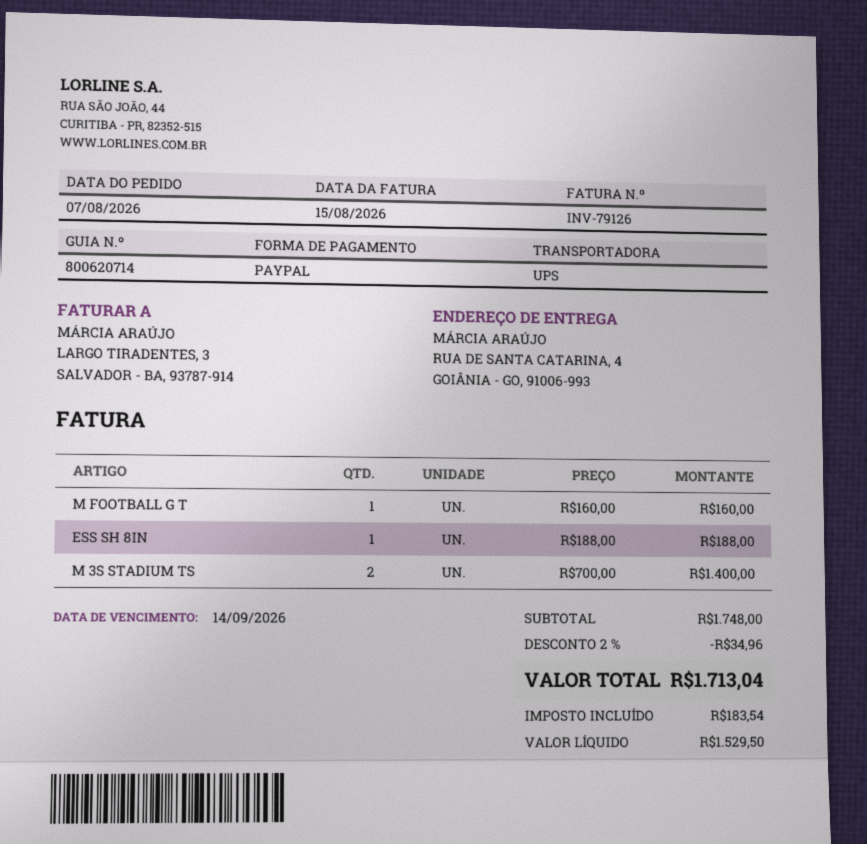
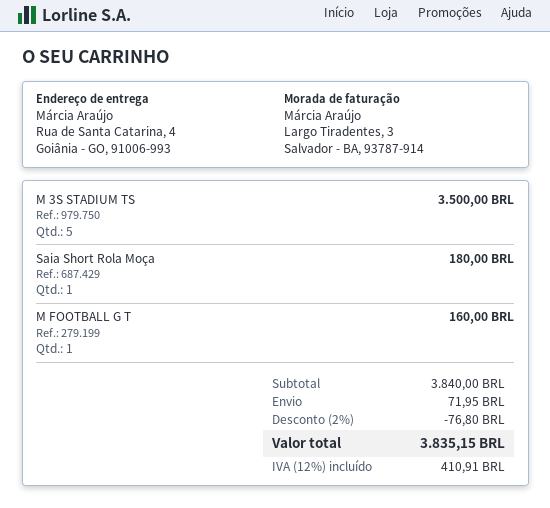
ESS SH 8IN: 1 for 188.00 -> none
M 3S STADIUM TS: 2 for 1400.00 -> 5 for 3500.00
Saia Short Rola Moça: none -> 1 for 180.00
subtotal: 1748.00 -> 3840.00
discount: 2% = 34.96 -> 2% = 76.80
shipping: none -> 71.95
tax: 183.54 -> 410.91
total: 1713.04 -> 3835.15

